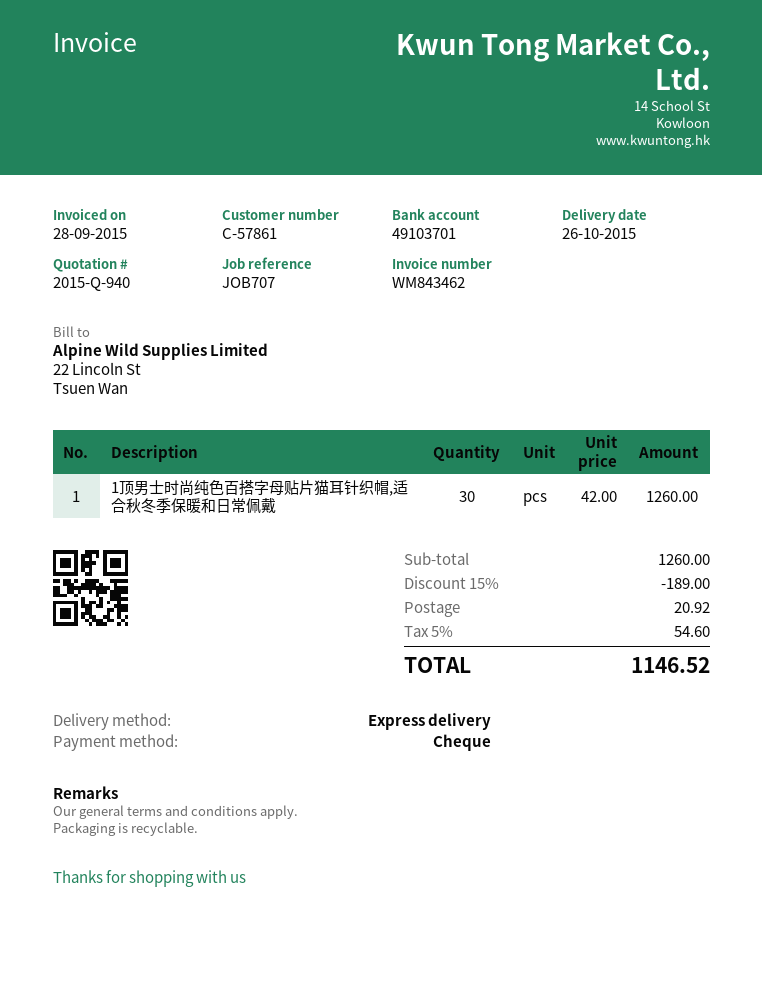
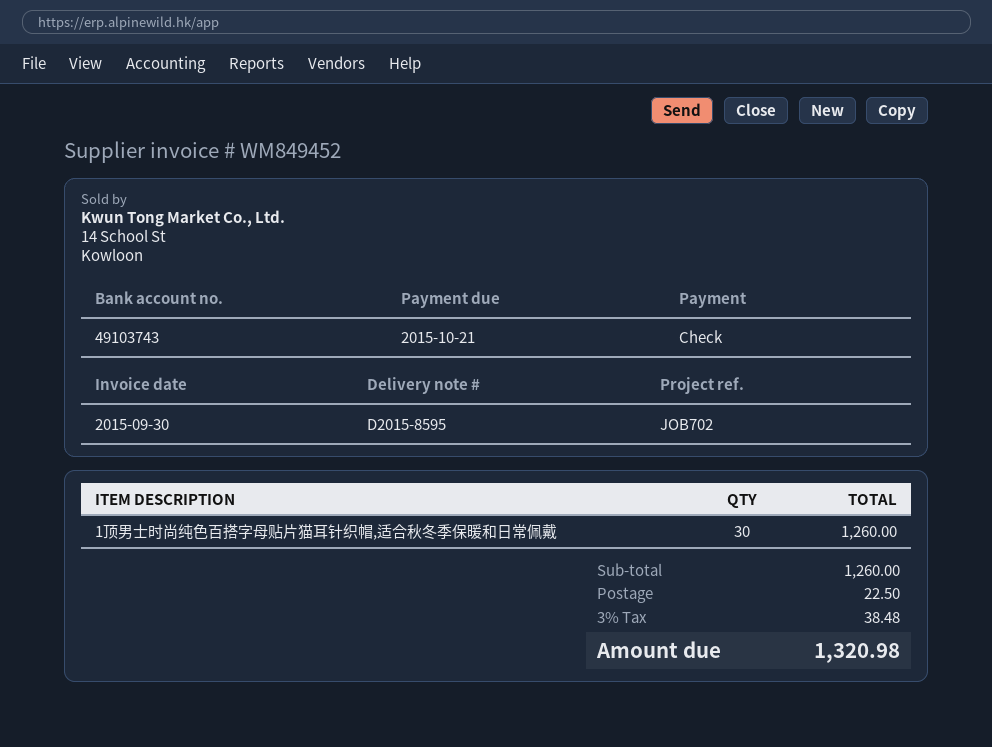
invoice number: WM843462 -> WM849452
invoice date: 2015-09-28 -> 2015-09-30
reference: JOB707 -> JOB702
bank account: 49103701 -> 49103743
discount: 15% = 189.00 -> none
shipping: 20.92 -> 22.50
tax: 5% = 54.60 -> 3% = 38.48
total: 1146.52 -> 1320.98

